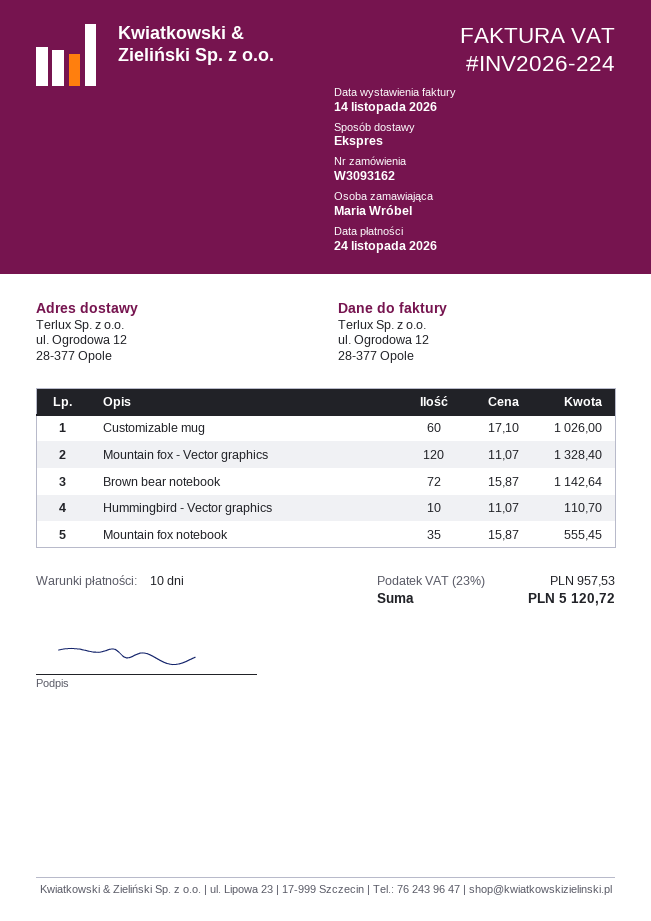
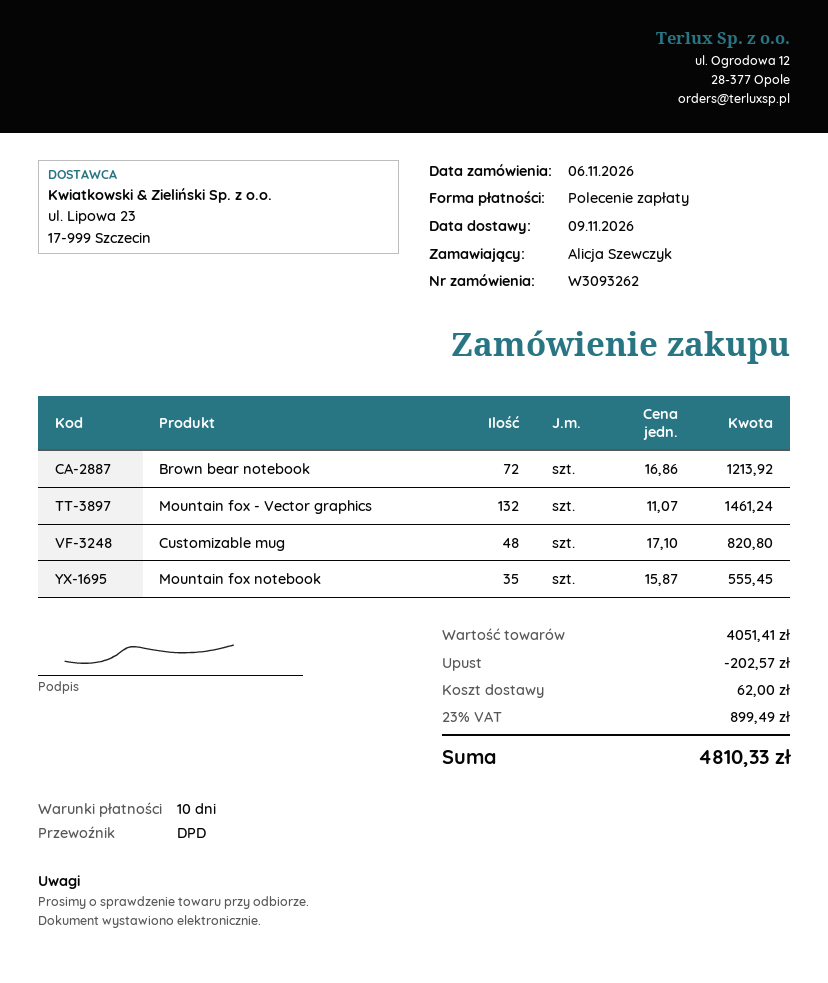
order number: W3093162 -> W3093262
ordered by: Maria Wróbel -> Alicja Szewczyk
shipping method: express -> DPD
Customizable mug: 60 x 17.10 = 1026.00 -> 48 x 17.10 = 820.80
Mountain fox - Vector graphics: 120 x 11.07 = 1328.40 -> 132 x 11.07 = 1461.24
Brown bear notebook: 72 x 15.87 = 1142.64 -> 72 x 16.86 = 1213.92
Hummingbird - Vector graphics: 10 x 11.07 = 110.70 -> none
discount: none -> 202.57
shipping: none -> 62.00
tax: 23% = 957.53 -> 23% = 899.49
total: 5120.72 -> 4810.33

